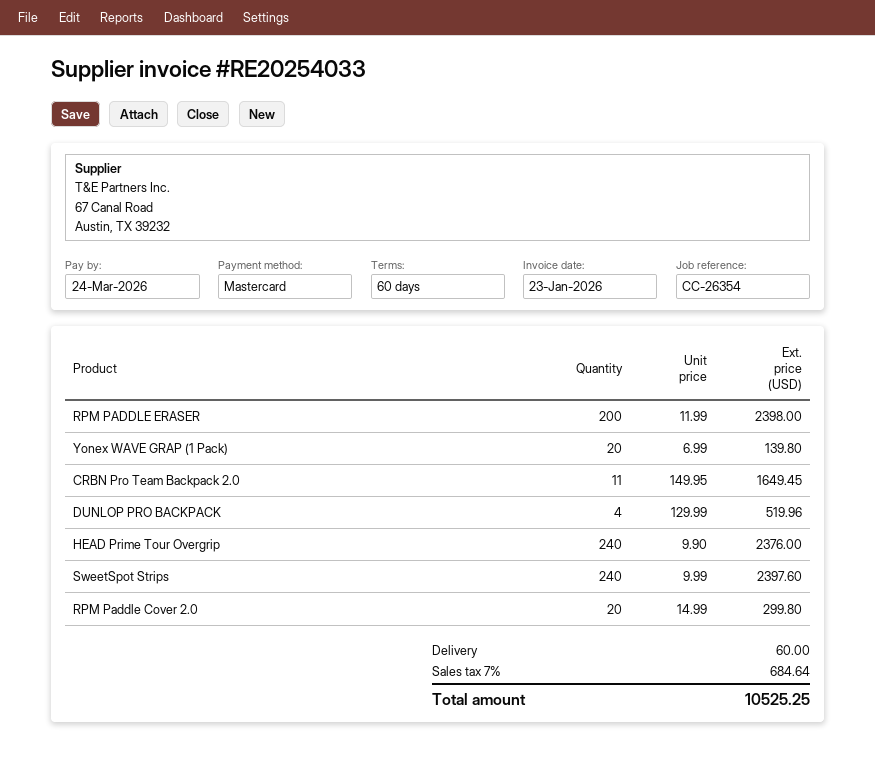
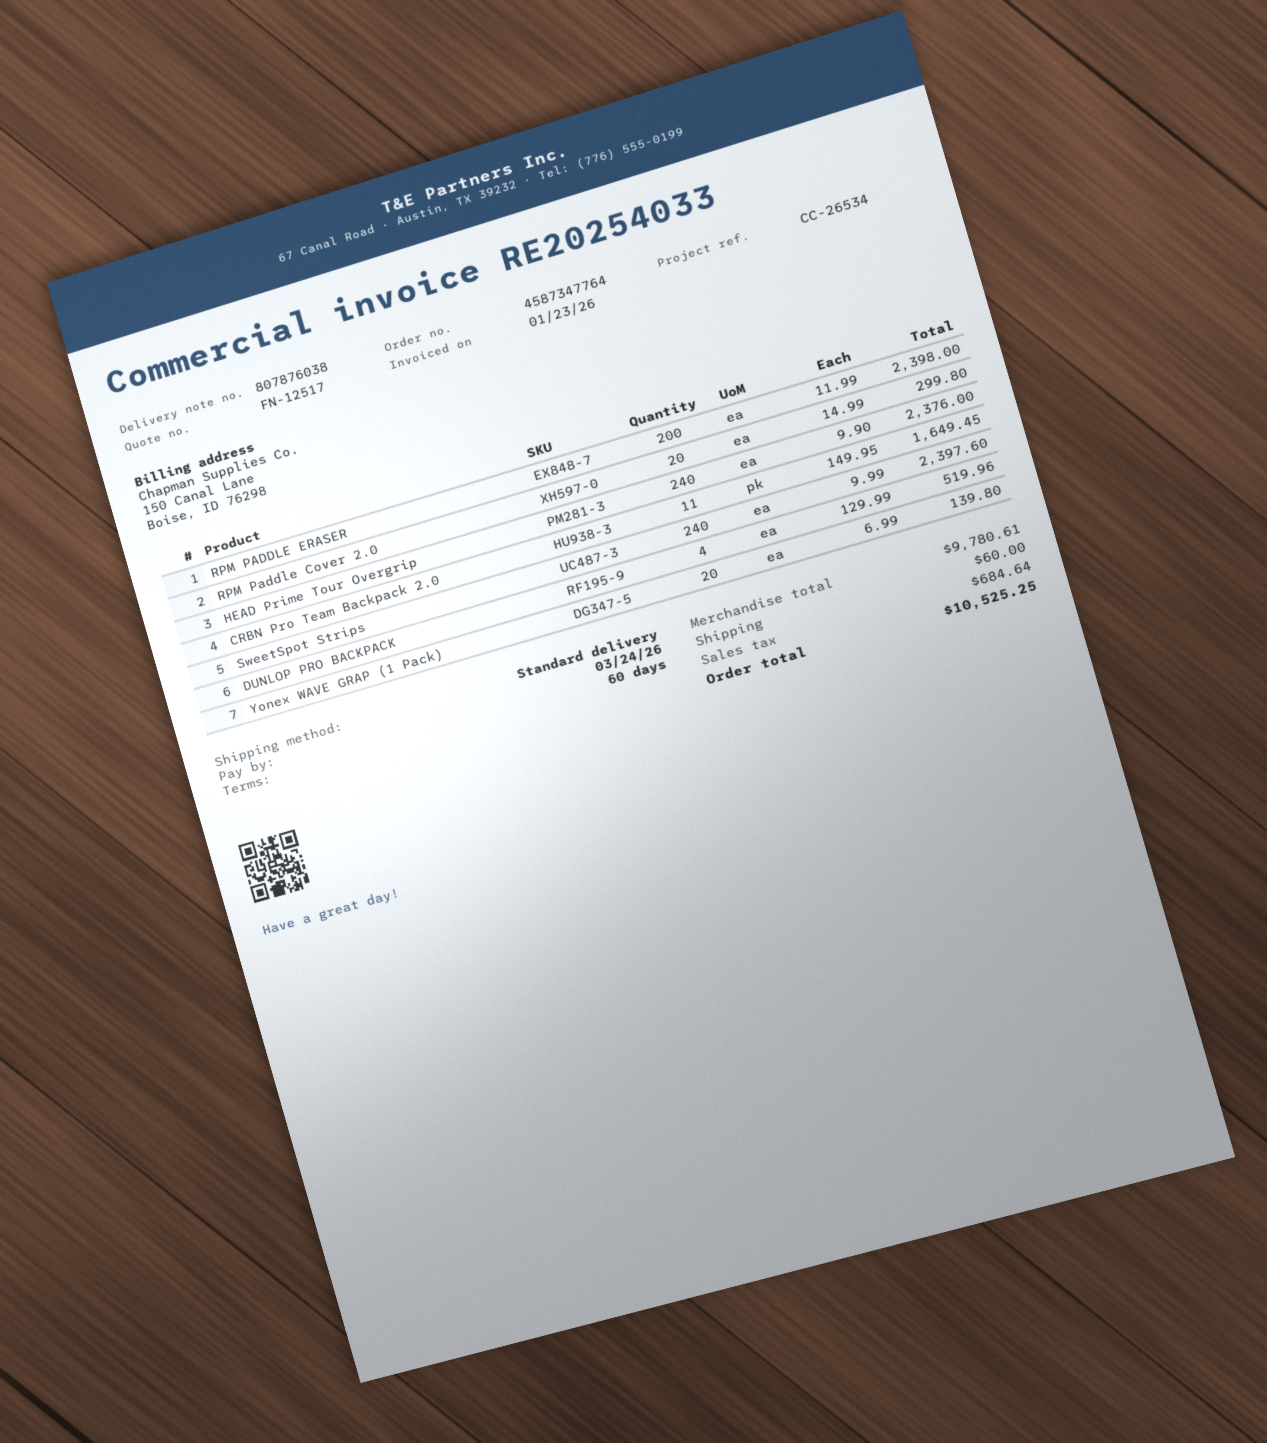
reference: CC-26354 -> CC-26534

